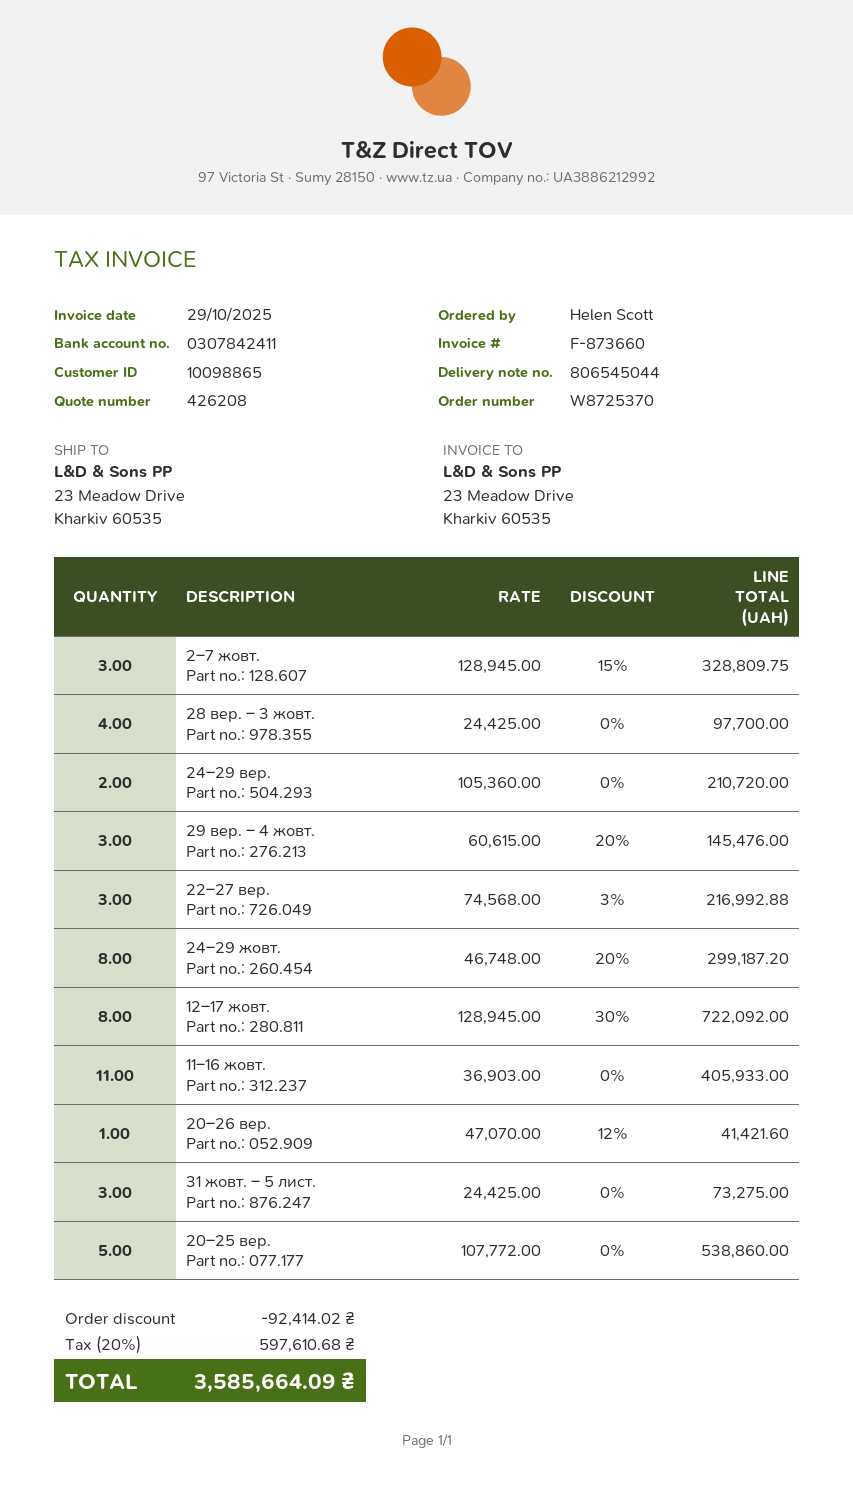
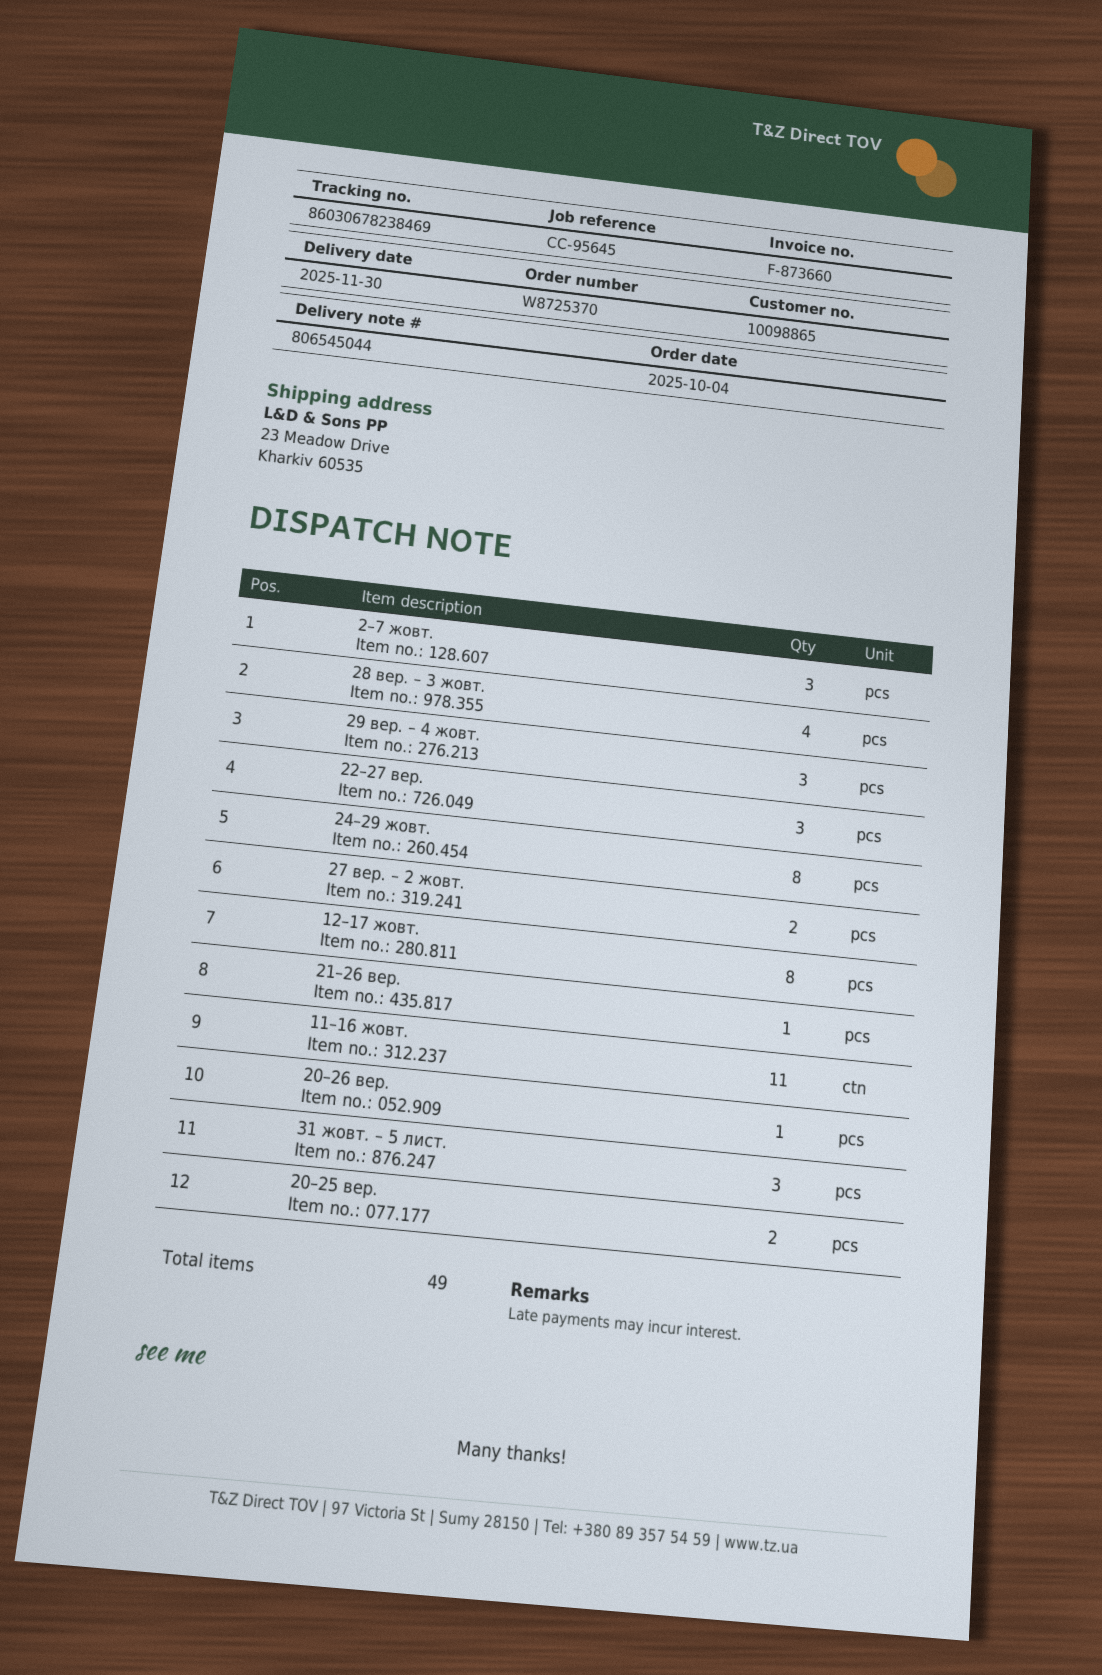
24–29 вер.: 2 -> none
20–25 вер.: 5 -> 2
27 вер. – 2 жовт.: none -> 2
21–26 вер.: none -> 1

